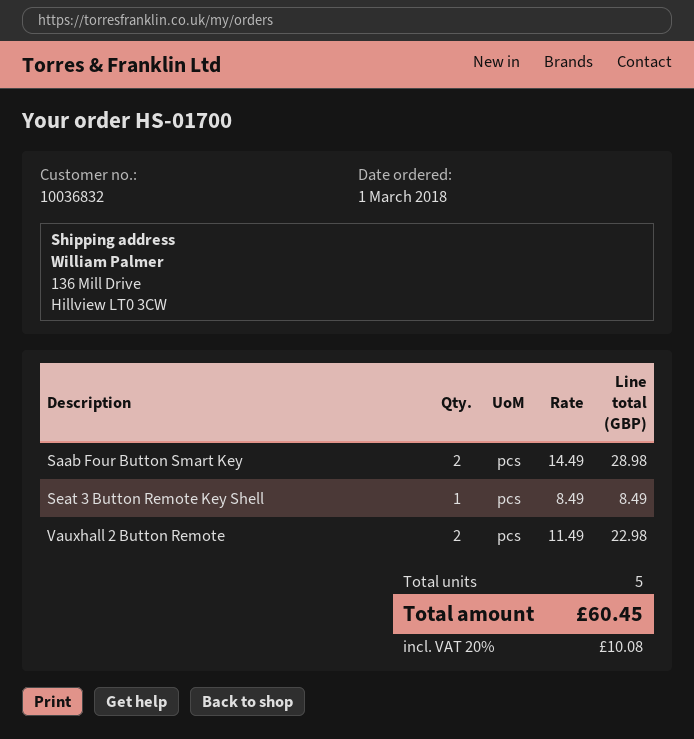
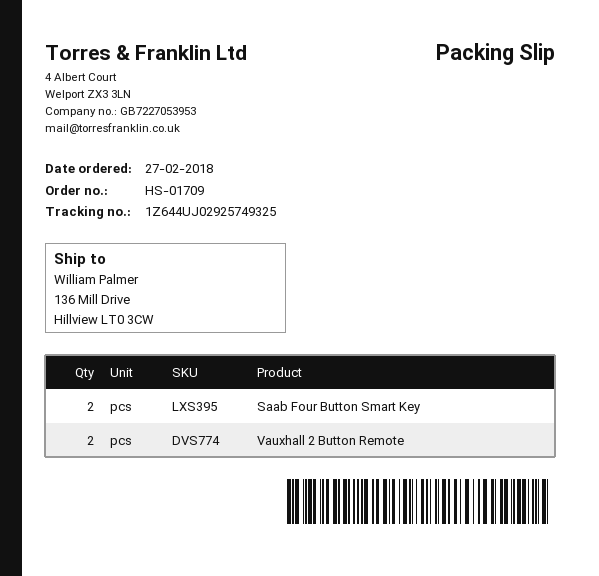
order number: HS-01700 -> HS-01709
order date: 2018-03-01 -> 2018-02-27
Seat 3 Button Remote Key Shell: 1 -> none

